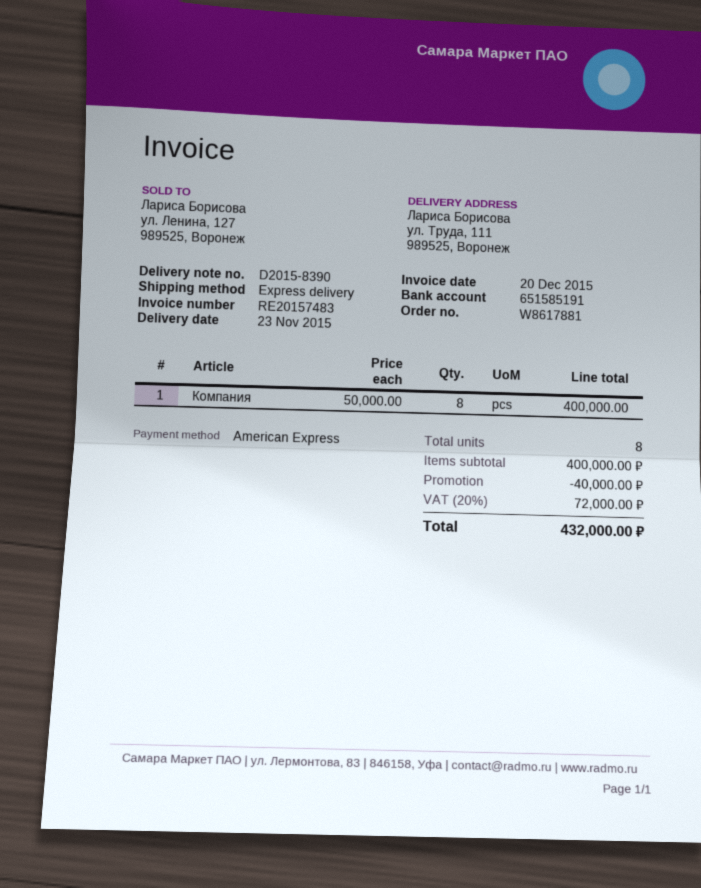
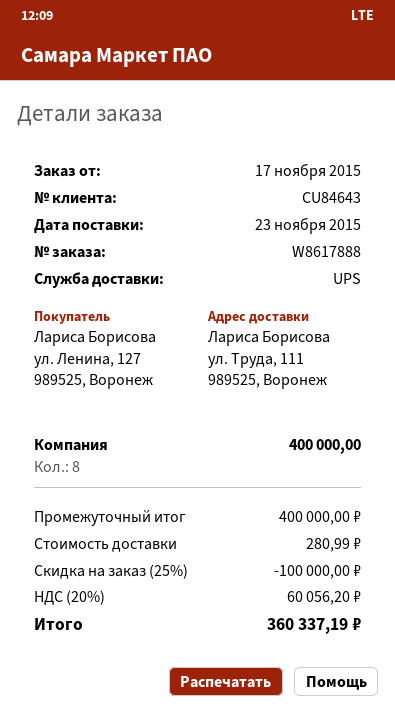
order number: W8617881 -> W8617888
shipping method: express -> UPS
discount: 40000.00 -> 100000.00
shipping: none -> 280.99
tax: 20% = 72000.00 -> 20% = 60056.20
total: 432000.00 -> 360337.19

